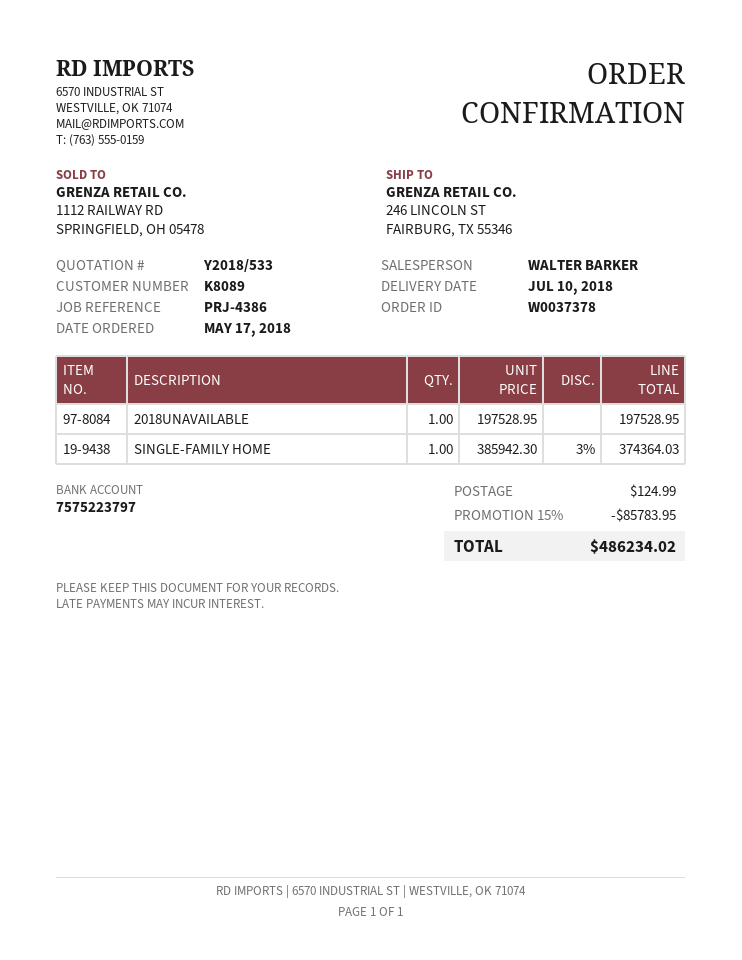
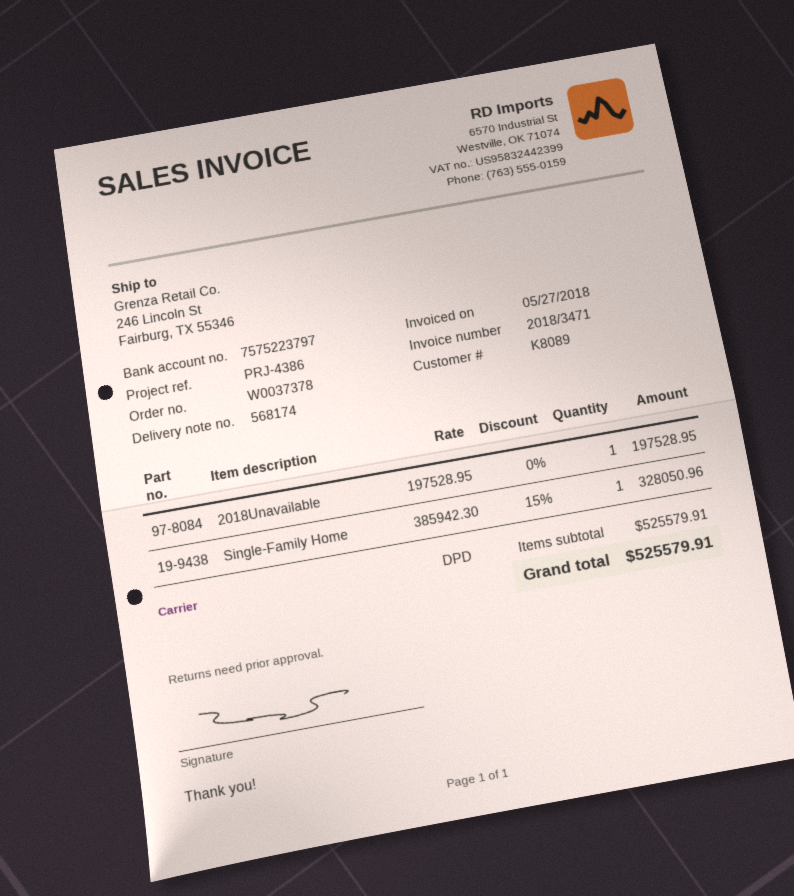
SINGLE-FAMILY HOME: 1 x 385942.30 - 3% = 374364.03 -> 1 x 385942.30 - 15% = 328050.96
discount: 15% = 85783.95 -> none
shipping: 124.99 -> none
total: 486234.02 -> 525579.91

